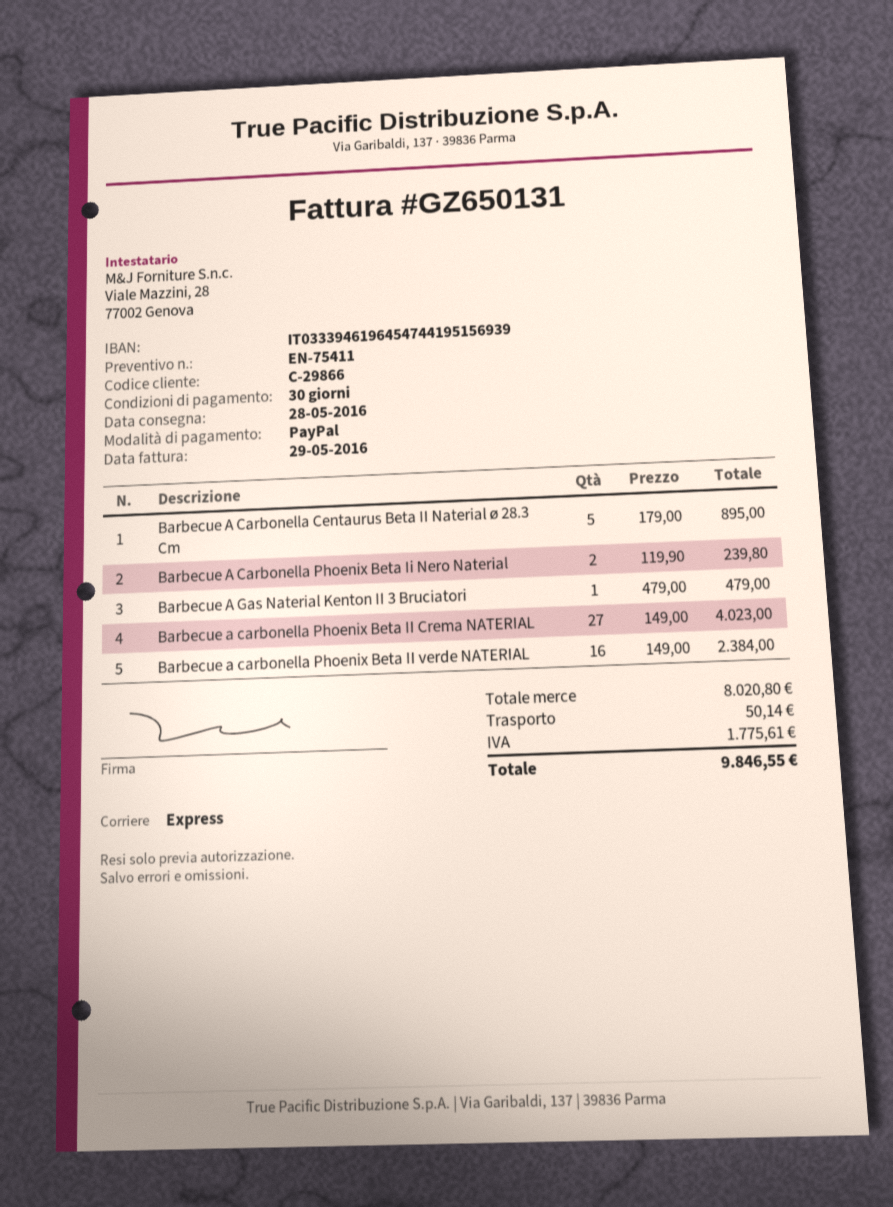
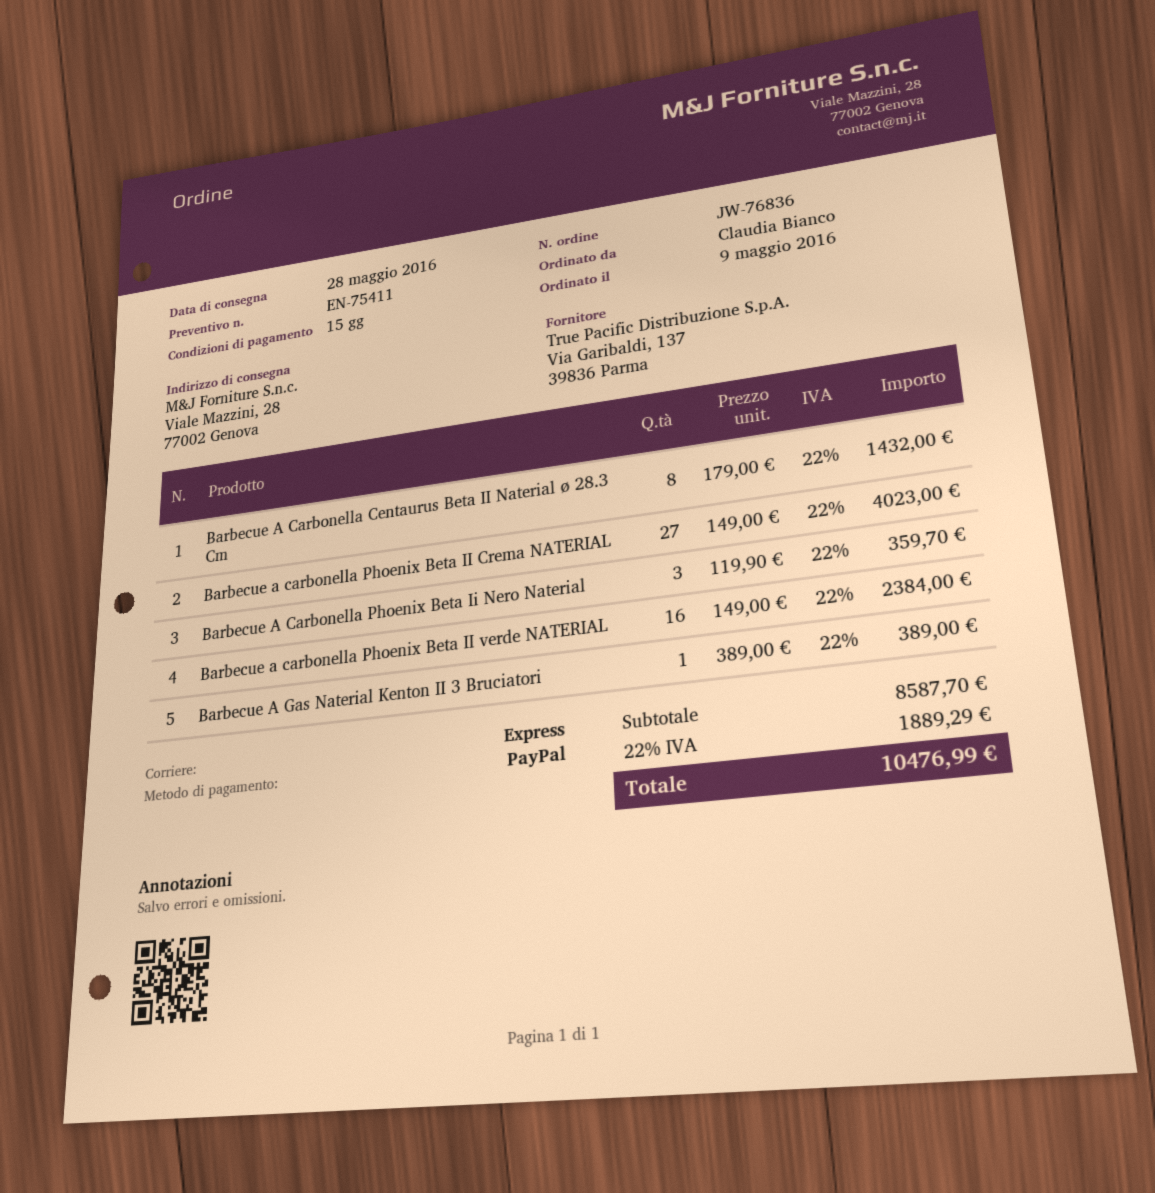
payment terms: 30 days -> 15 days
Barbecue A Carbonella Centaurus Beta II Naterial ø 28.3 Cm: 5 x 179.00 = 895.00 -> 8 x 179.00 = 1432.00
Barbecue A Carbonella Phoenix Beta Ii Nero Naterial: 2 x 119.90 = 239.80 -> 3 x 119.90 = 359.70
Barbecue A Gas Naterial Kenton II 3 Bruciatori: 1 x 479.00 = 479.00 -> 1 x 389.00 = 389.00
subtotal: 8020.80 -> 8587.70
shipping: 50.14 -> none
tax: 1775.61 -> 1889.29
total: 9846.55 -> 10476.99

